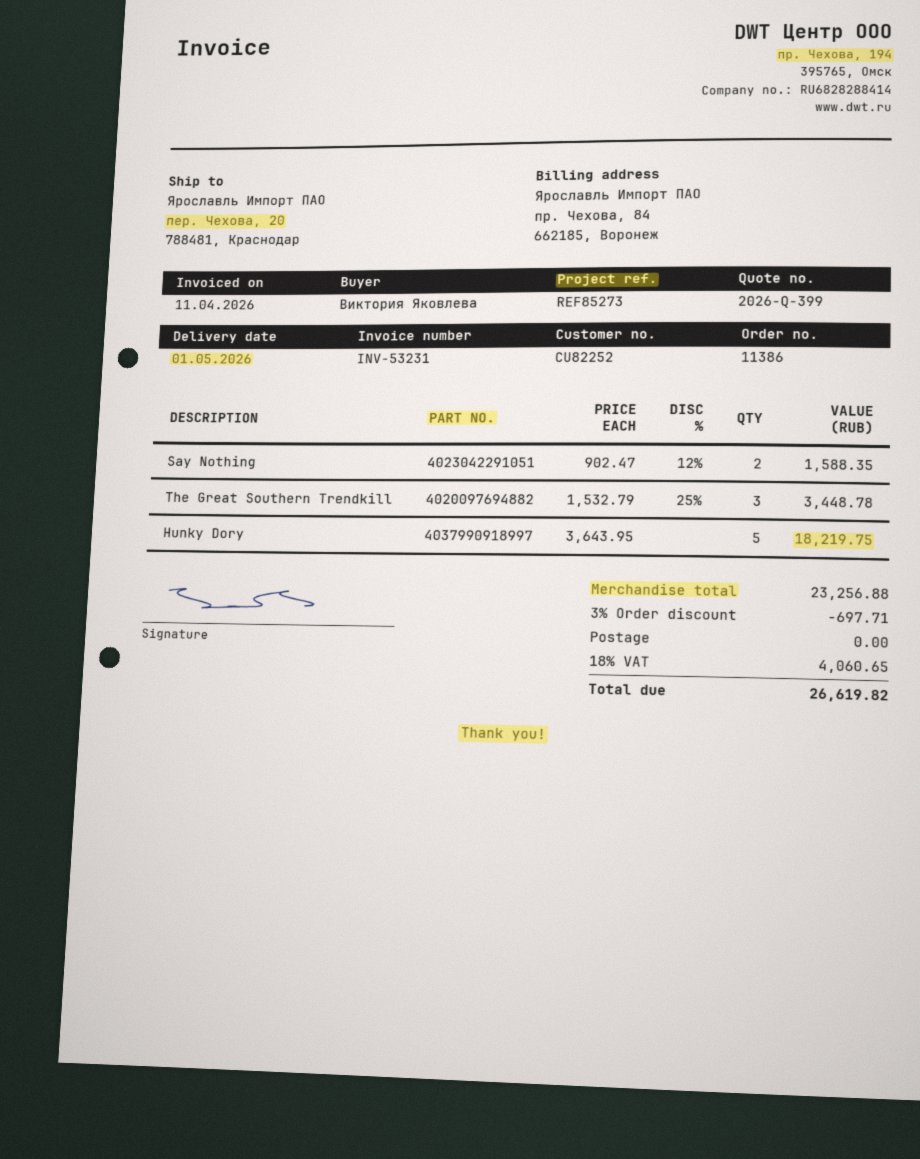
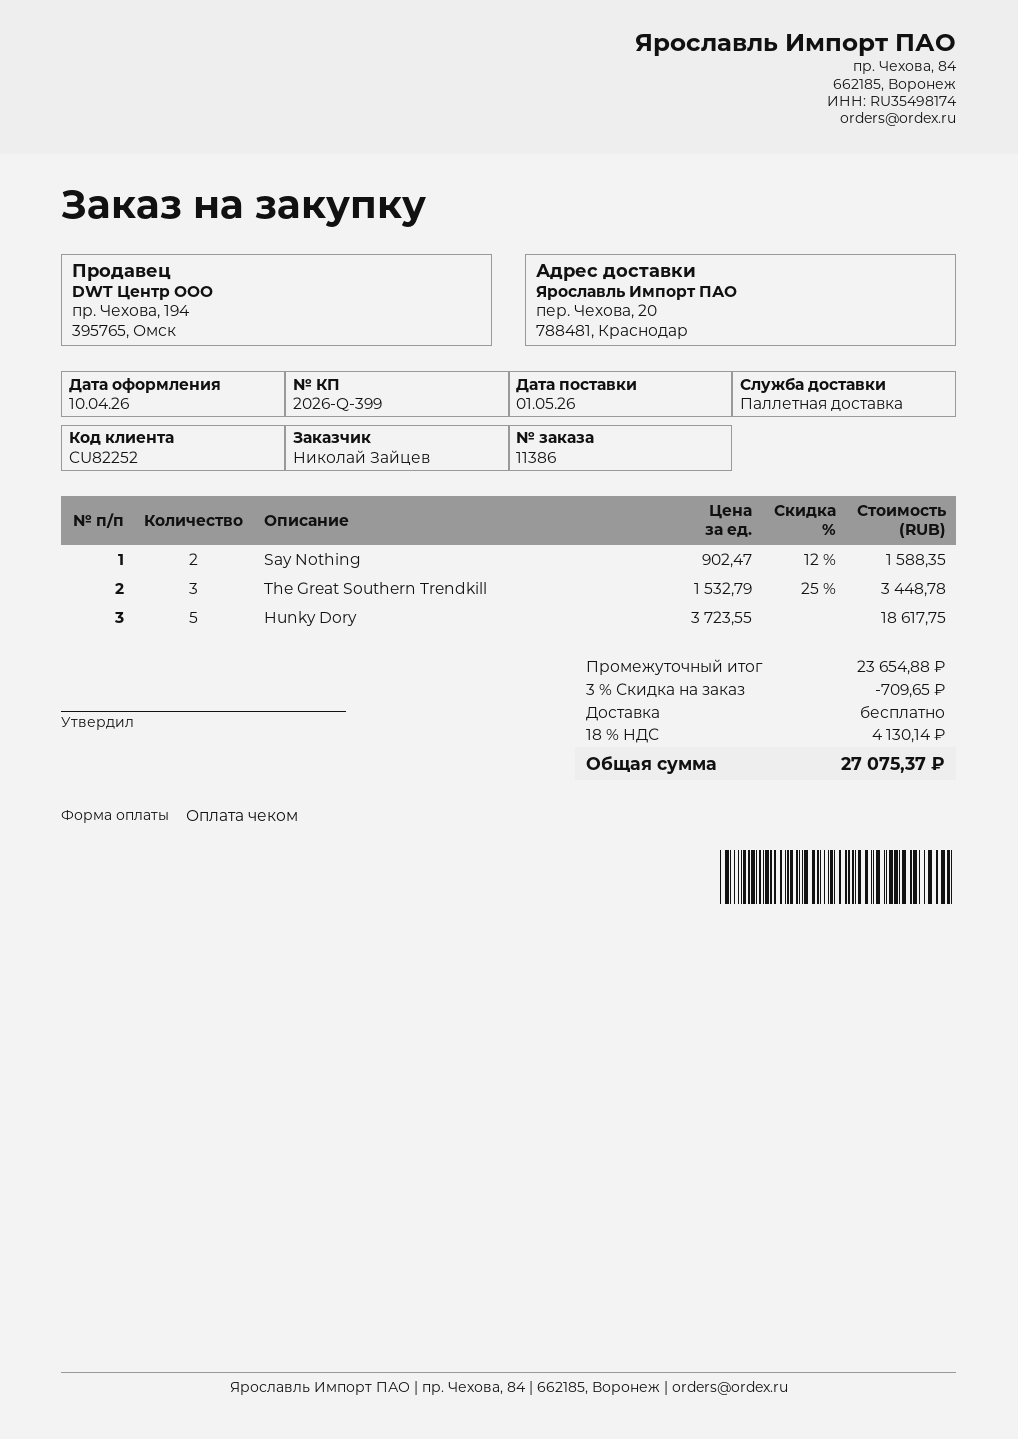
ordered by: Виктория Яковлева -> Николай Зайцев
Hunky Dory: 5 x 3643.95 = 18219.75 -> 5 x 3723.55 = 18617.75
subtotal: 23256.88 -> 23654.88
discount: 3% = 697.71 -> 3% = 709.65
tax: 18% = 4060.65 -> 18% = 4130.14
total: 26619.82 -> 27075.37

